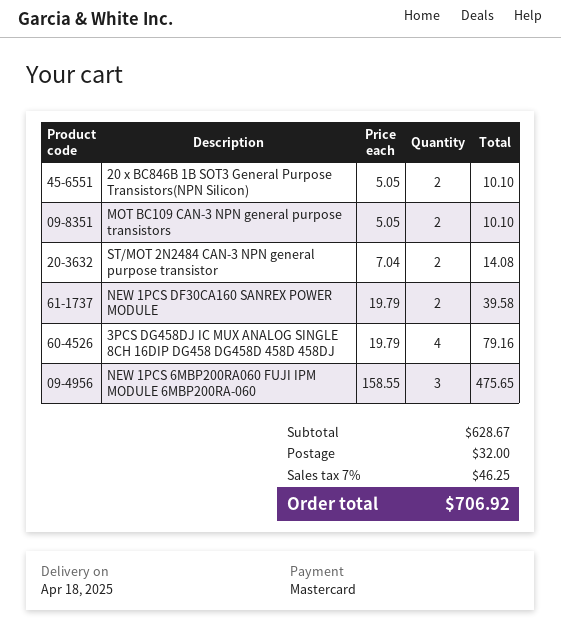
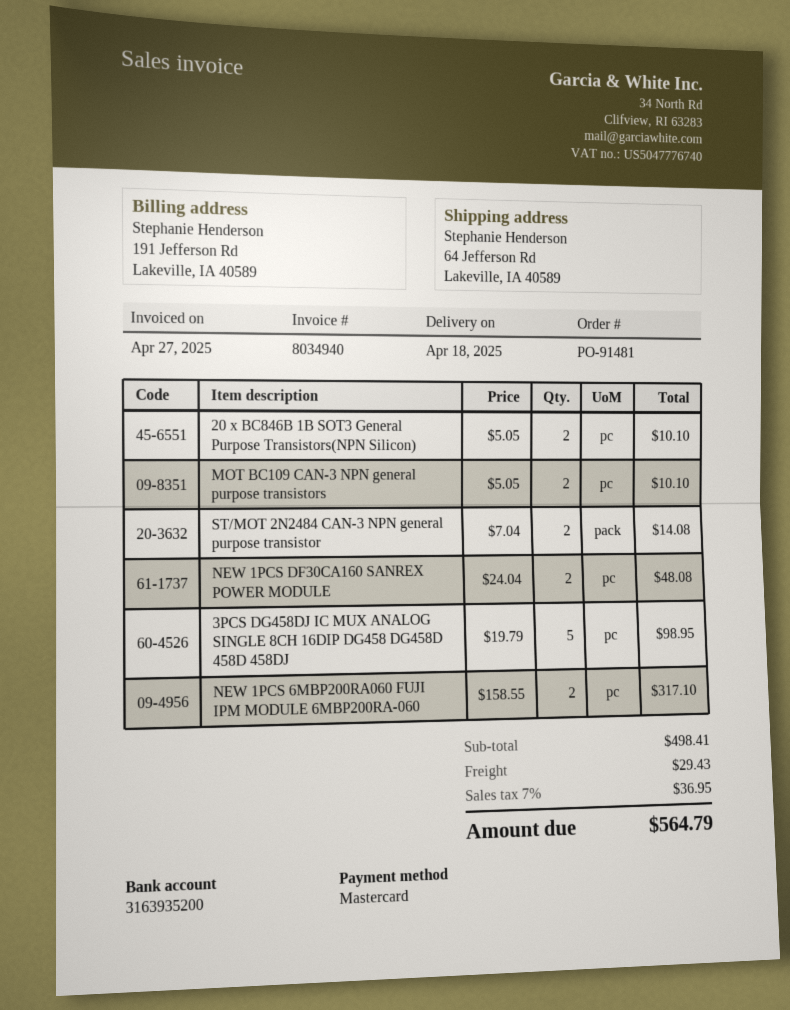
NEW 1PCS DF30CA160 SANREX POWER MODULE: 2 x 19.79 = 39.58 -> 2 x 24.04 = 48.08
3PCS DG458DJ IC MUX ANALOG SINGLE 8CH 16DIP DG458 DG458D 458D 458DJ: 4 x 19.79 = 79.16 -> 5 x 19.79 = 98.95
NEW 1PCS 6MBP200RA060 FUJI IPM MODULE 6MBP200RA-060: 3 x 158.55 = 475.65 -> 2 x 158.55 = 317.10
subtotal: 628.67 -> 498.41
shipping: 32.00 -> 29.43
tax: 7% = 46.25 -> 7% = 36.95
total: 706.92 -> 564.79

